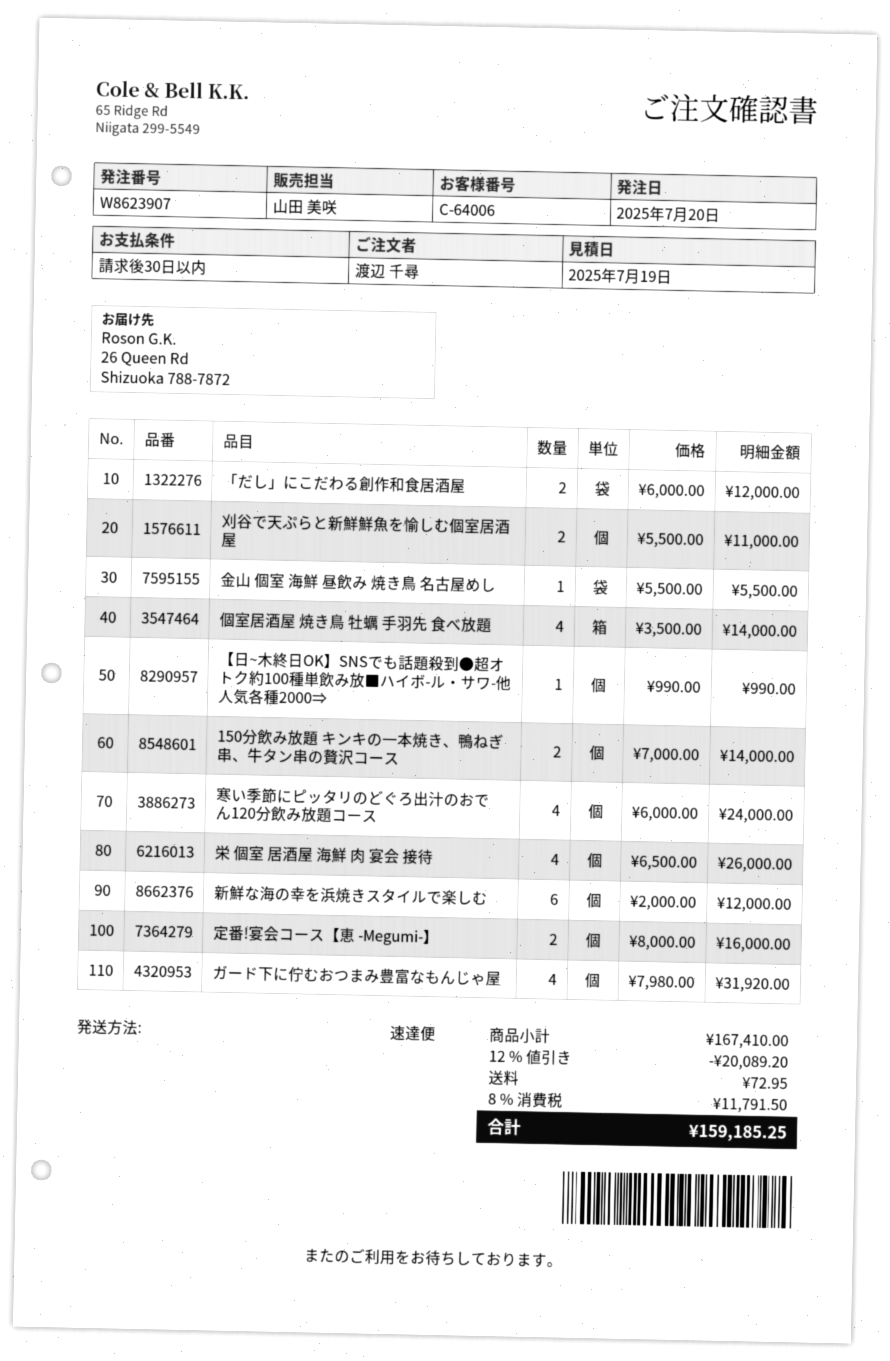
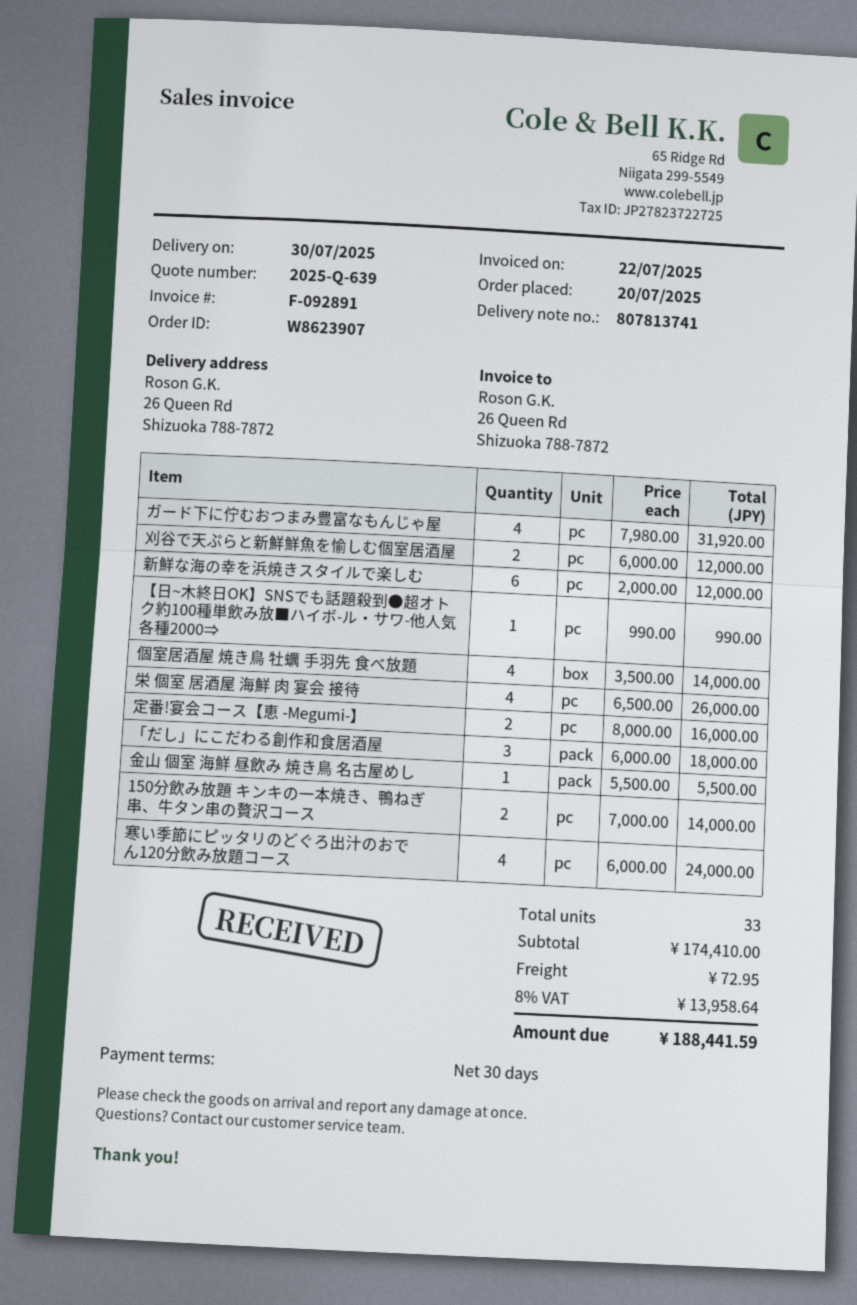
「だし」にこだわる創作和食居酒屋: 2 x 6000.00 = 12000.00 -> 3 x 6000.00 = 18000.00
刈谷で天ぷらと新鮮鮮魚を愉しむ個室居酒屋: 2 x 5500.00 = 11000.00 -> 2 x 6000.00 = 12000.00
subtotal: 167410.00 -> 174410.00
discount: 12% = 20089.20 -> none
tax: 8% = 11791.50 -> 8% = 13958.64
total: 159185.25 -> 188441.59

